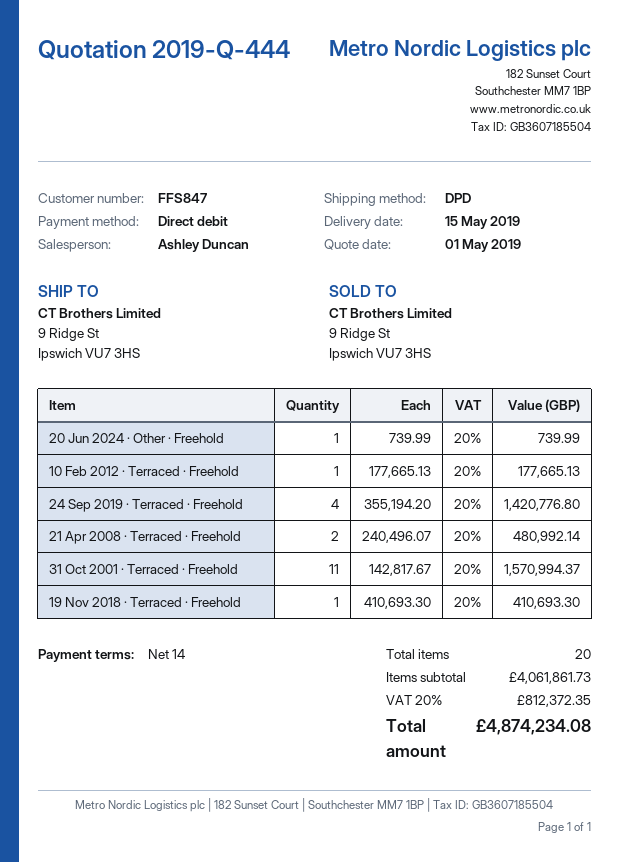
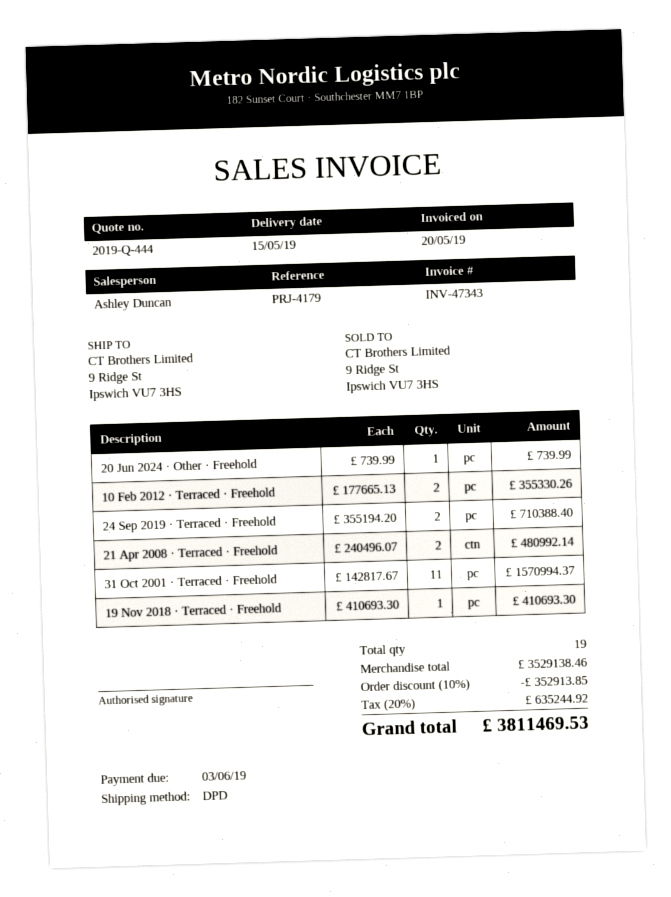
10 Feb 2012 · Terraced · Freehold: 1 x 177665.13 = 177665.13 -> 2 x 177665.13 = 355330.26
24 Sep 2019 · Terraced · Freehold: 4 x 355194.20 = 1420776.80 -> 2 x 355194.20 = 710388.40
total quantity: 20 -> 19
subtotal: 4061861.73 -> 3529138.46
discount: none -> 10% = 352913.85
tax: 20% = 812372.35 -> 20% = 635244.92
total: 4874234.08 -> 3811469.53

